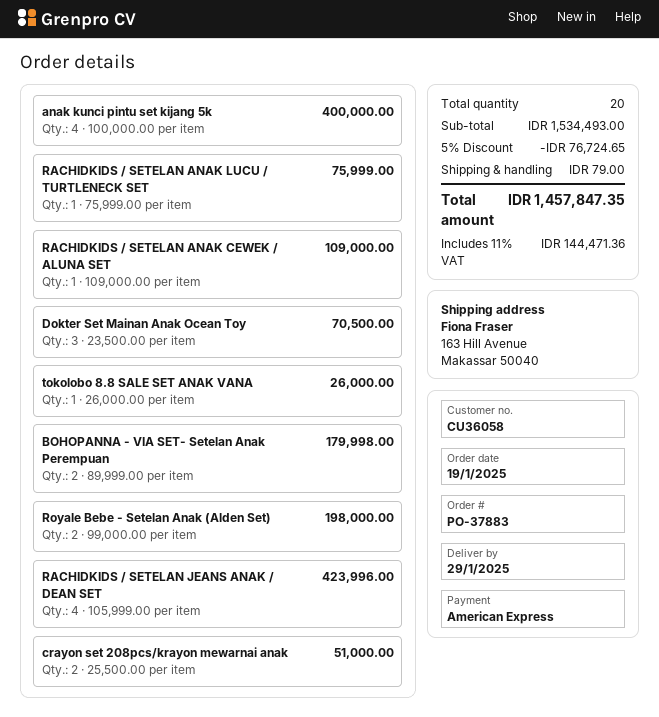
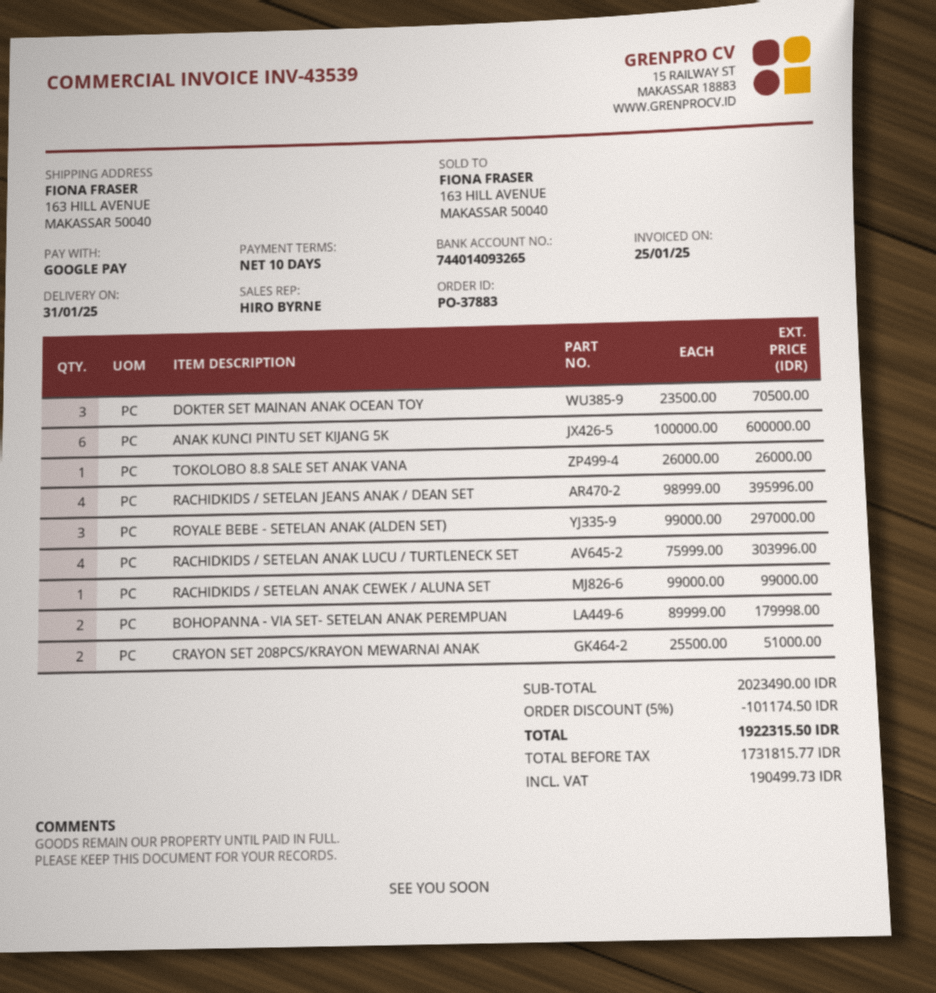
delivery date: 2025-01-29 -> 2025-01-31
payment method: American Express -> Google Pay
anak kunci pintu set kijang 5k: 4 x 100000.00 = 400000.00 -> 6 x 100000.00 = 600000.00
RACHIDKIDS / SETELAN ANAK LUCU / TURTLENECK SET: 1 x 75999.00 = 75999.00 -> 4 x 75999.00 = 303996.00
RACHIDKIDS / SETELAN ANAK CEWEK / ALUNA SET: 1 x 109000.00 = 109000.00 -> 1 x 99000.00 = 99000.00
Royale Bebe - Setelan Anak (Alden Set): 2 x 99000.00 = 198000.00 -> 3 x 99000.00 = 297000.00
RACHIDKIDS / SETELAN JEANS ANAK / DEAN SET: 4 x 105999.00 = 423996.00 -> 4 x 98999.00 = 395996.00
subtotal: 1534493.00 -> 2023490.00
discount: 5% = 76724.65 -> 5% = 101174.50
shipping: 79.00 -> none
tax: 144471.36 -> 190499.73
total: 1457847.35 -> 1922315.50

